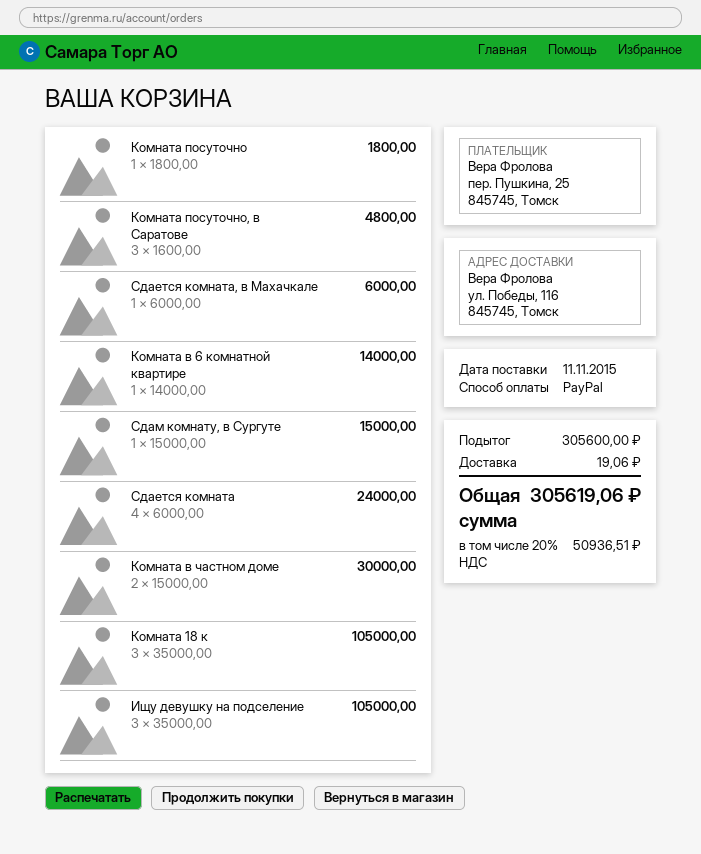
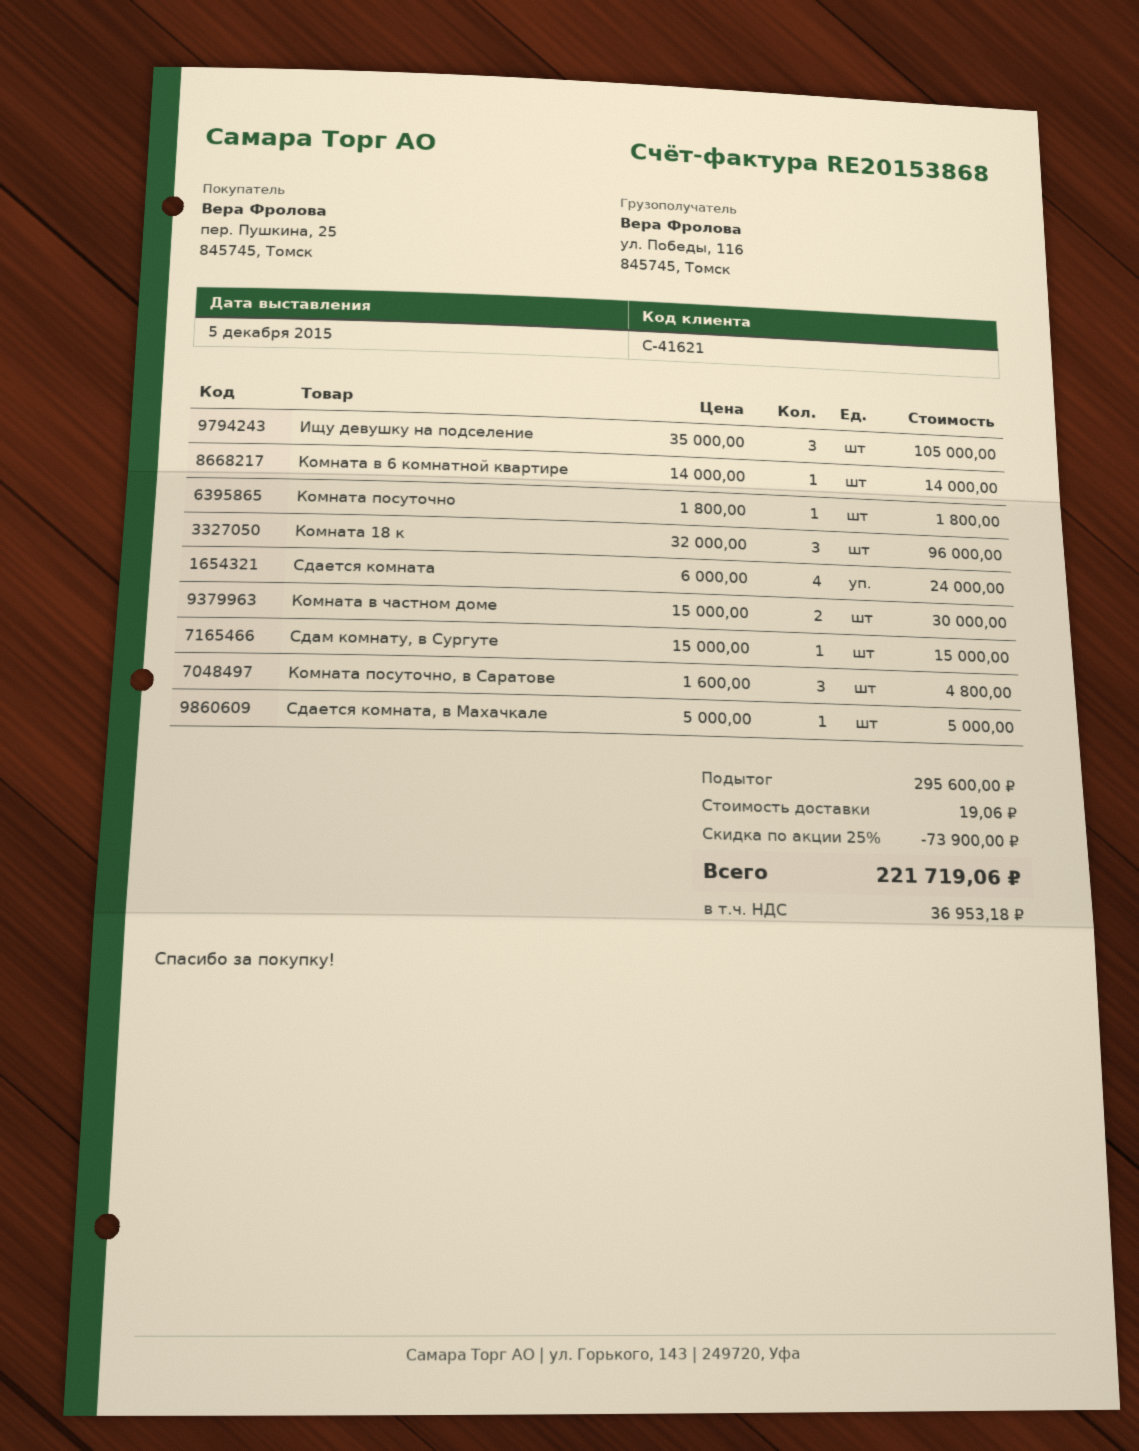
Сдается комната, в Махачкале: 1 x 6000.00 = 6000.00 -> 1 x 5000.00 = 5000.00
Комната 18 к: 3 x 35000.00 = 105000.00 -> 3 x 32000.00 = 96000.00
subtotal: 305600.00 -> 295600.00
discount: none -> 25% = 73900.00
tax: 50936.51 -> 36953.18
total: 305619.06 -> 221719.06

